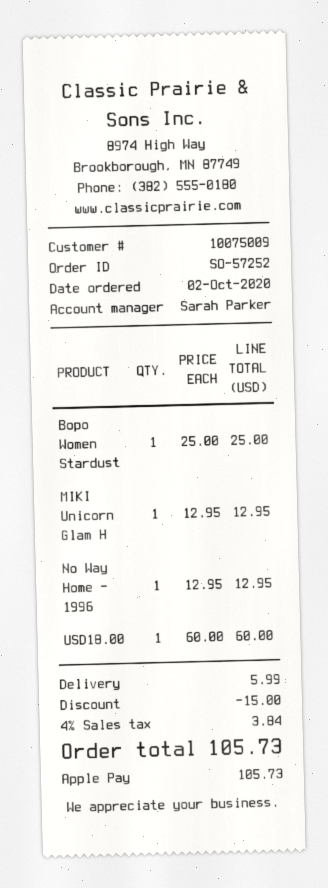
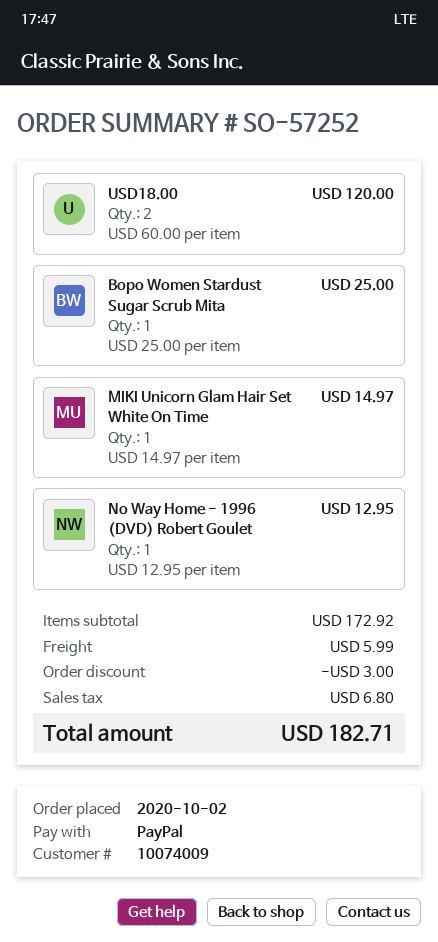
customer number: 10075009 -> 10074009
payment method: Apple Pay -> PayPal
MIKI Unicorn Glam H: 1 x 12.95 = 12.95 -> 1 x 14.97 = 14.97
USD18.00: 1 x 60.00 = 60.00 -> 2 x 60.00 = 120.00
discount: 15.00 -> 3.00
tax: 3.84 -> 6.80
total: 105.73 -> 182.71

